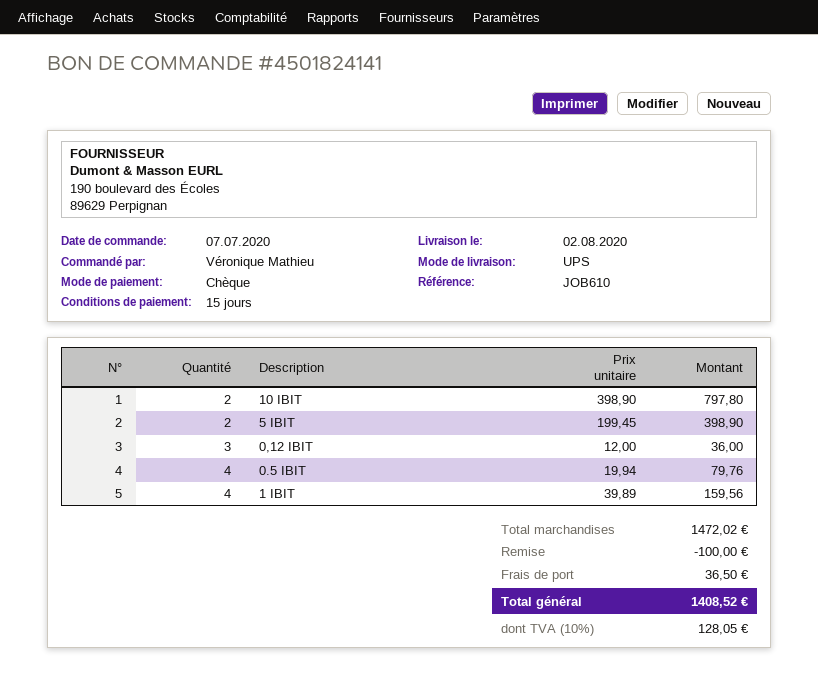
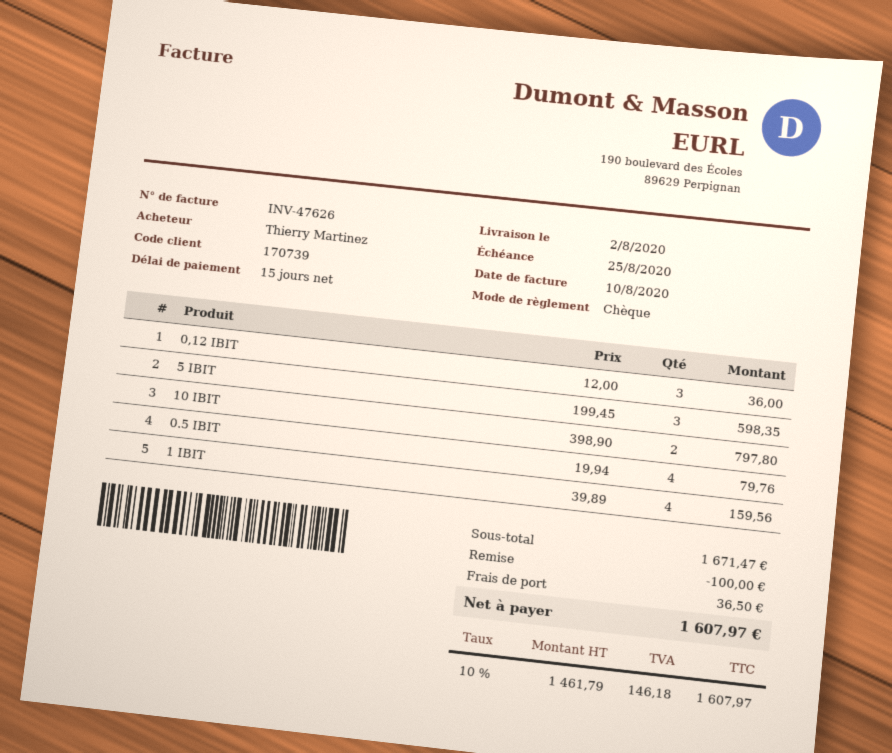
ordered by: Véronique Mathieu -> Thierry Martinez
5 IBIT: 2 x 199.45 = 398.90 -> 3 x 199.45 = 598.35
subtotal: 1472.02 -> 1671.47
tax: 10% = 128.05 -> 10% = 146.18
total: 1408.52 -> 1607.97

